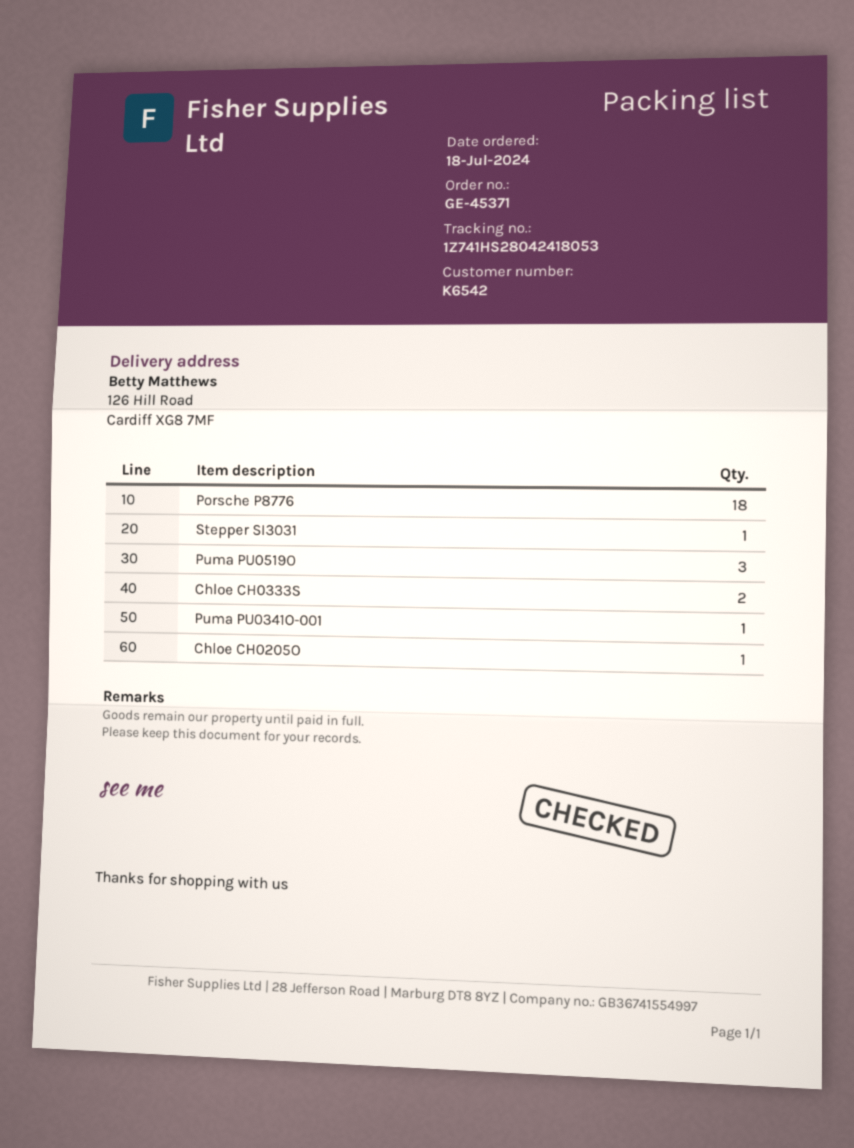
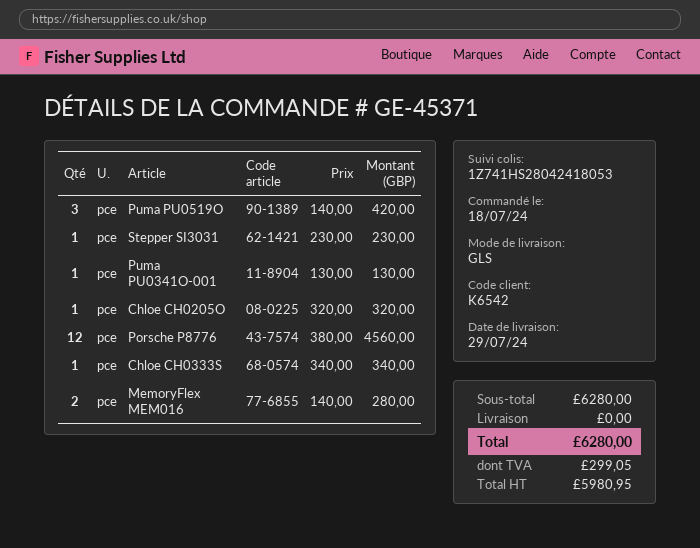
Porsche P8776: 18 -> 12
Chloe CH0333S: 2 -> 1
MemoryFlex MEM016: none -> 2

